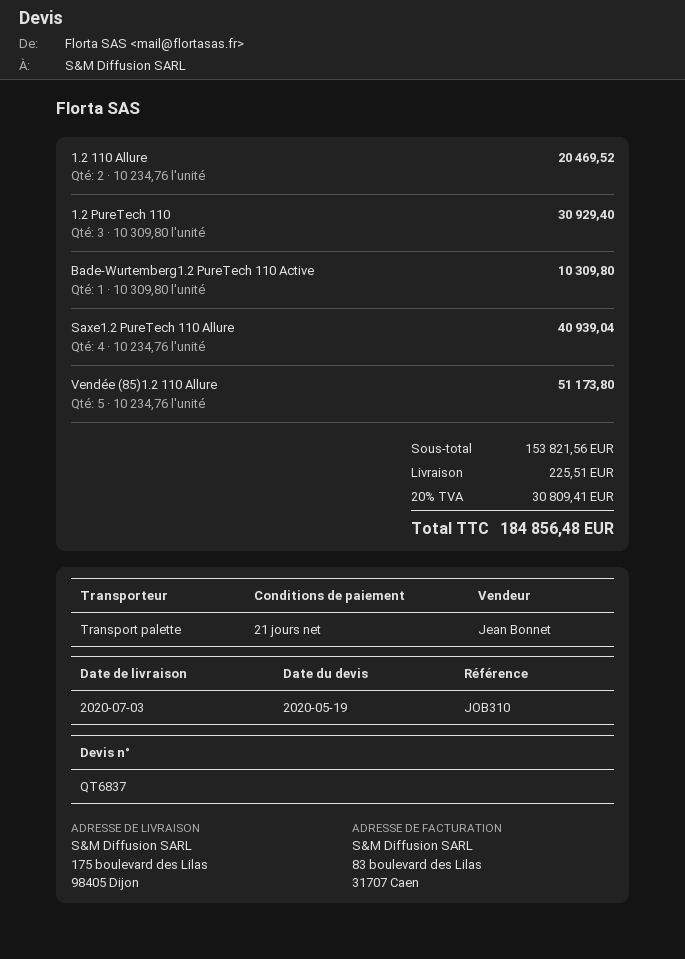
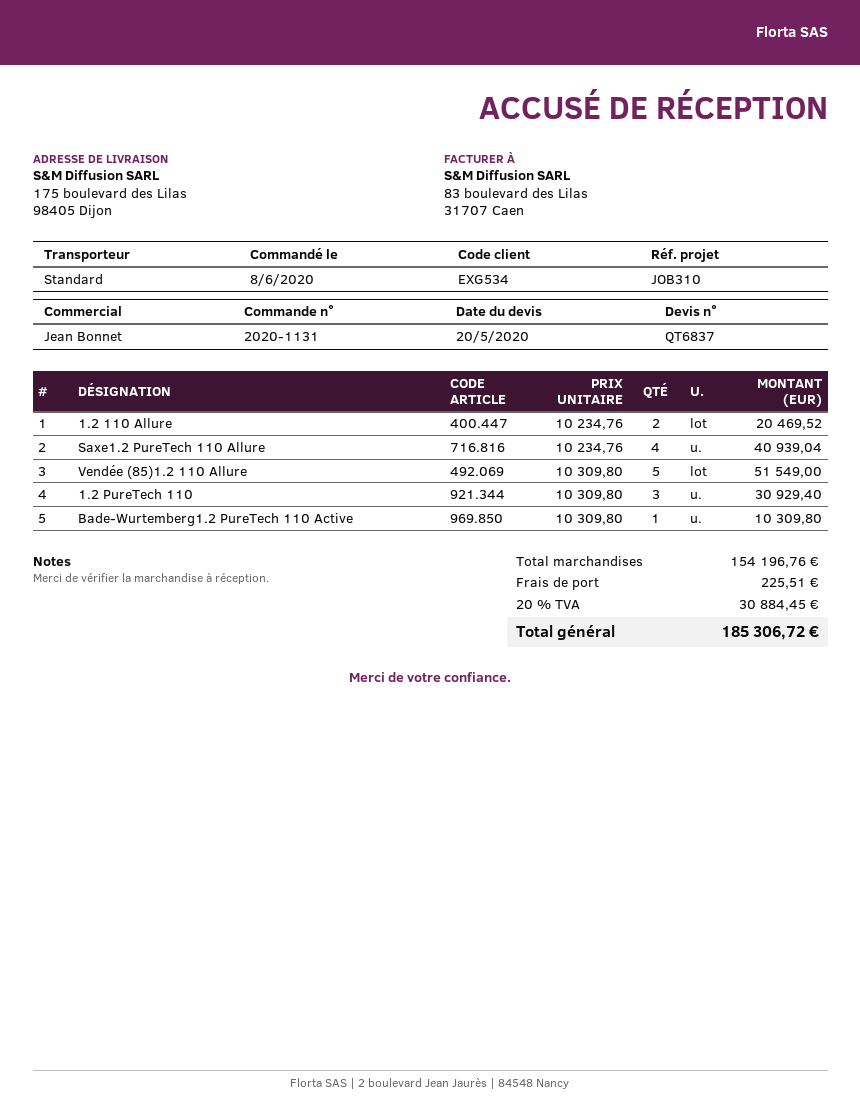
quote date: 2020-05-19 -> 2020-05-20
shipping method: pallet freight -> standard
Vendée (85)1.2 110 Allure: 5 x 10234.76 = 51173.80 -> 5 x 10309.80 = 51549.00
subtotal: 153821.56 -> 154196.76
tax: 20% = 30809.41 -> 20% = 30884.45
total: 184856.48 -> 185306.72

